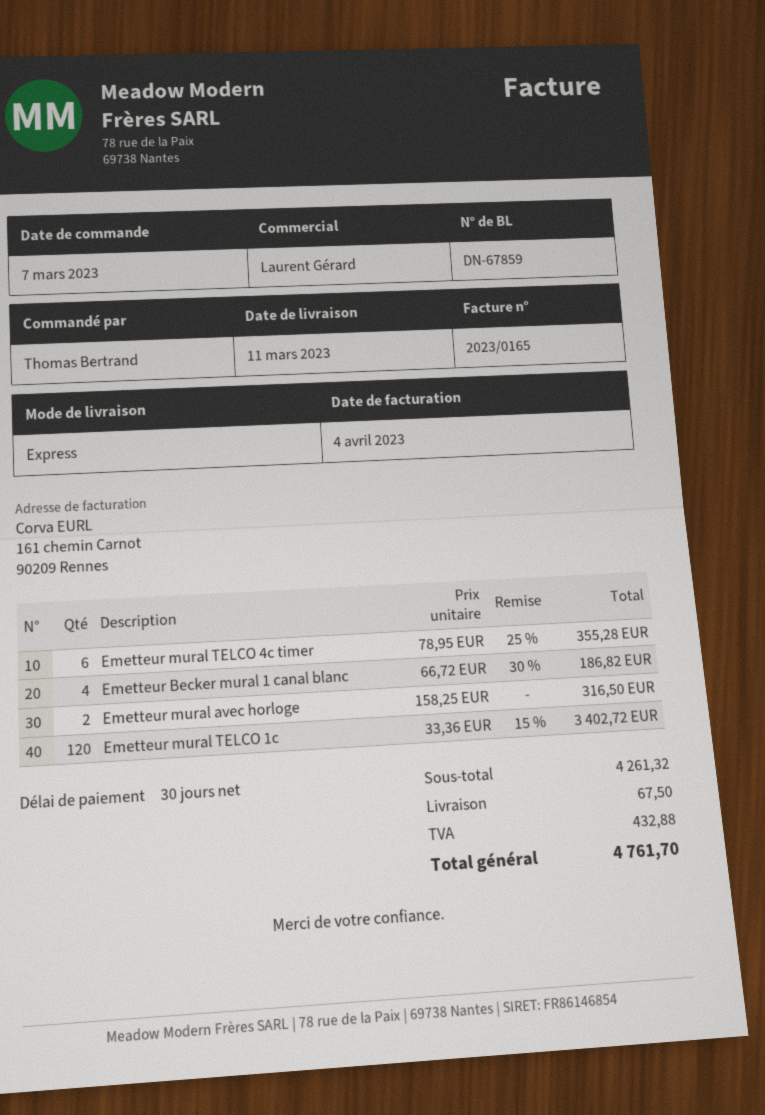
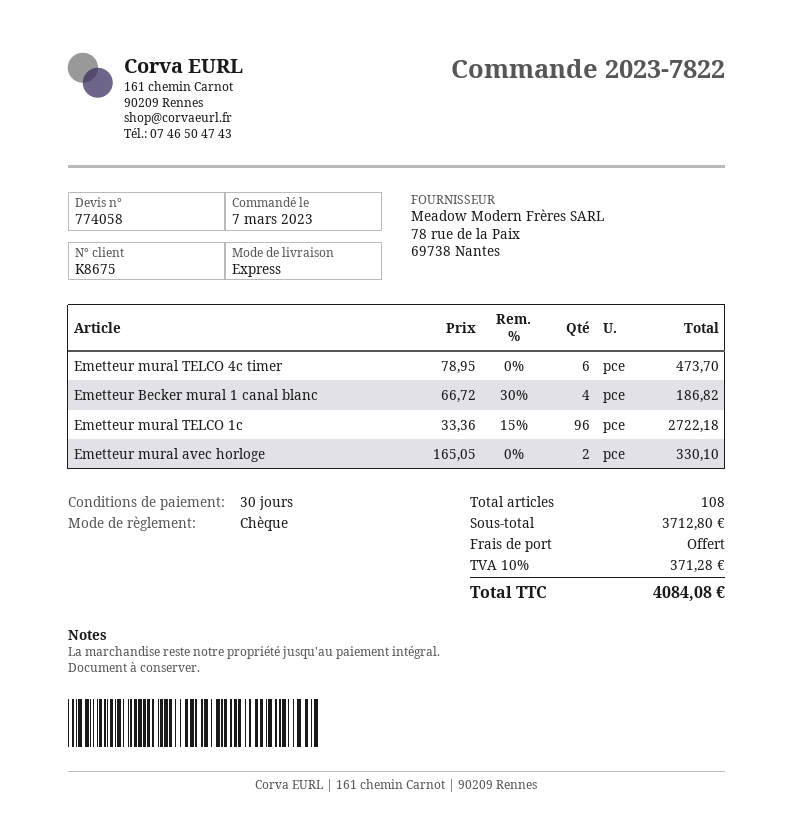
Emetteur mural TELCO 4c timer: 6 x 78.95 - 25% = 355.28 -> 6 x 78.95 = 473.70
Emetteur mural avec horloge: 2 x 158.25 = 316.50 -> 2 x 165.05 = 330.10
Emetteur mural TELCO 1c: 120 x 33.36 - 15% = 3402.72 -> 96 x 33.36 - 15% = 2722.18
subtotal: 4261.32 -> 3712.80
shipping: 67.50 -> 0.00
tax: 432.88 -> 371.28
total: 4761.70 -> 4084.08

